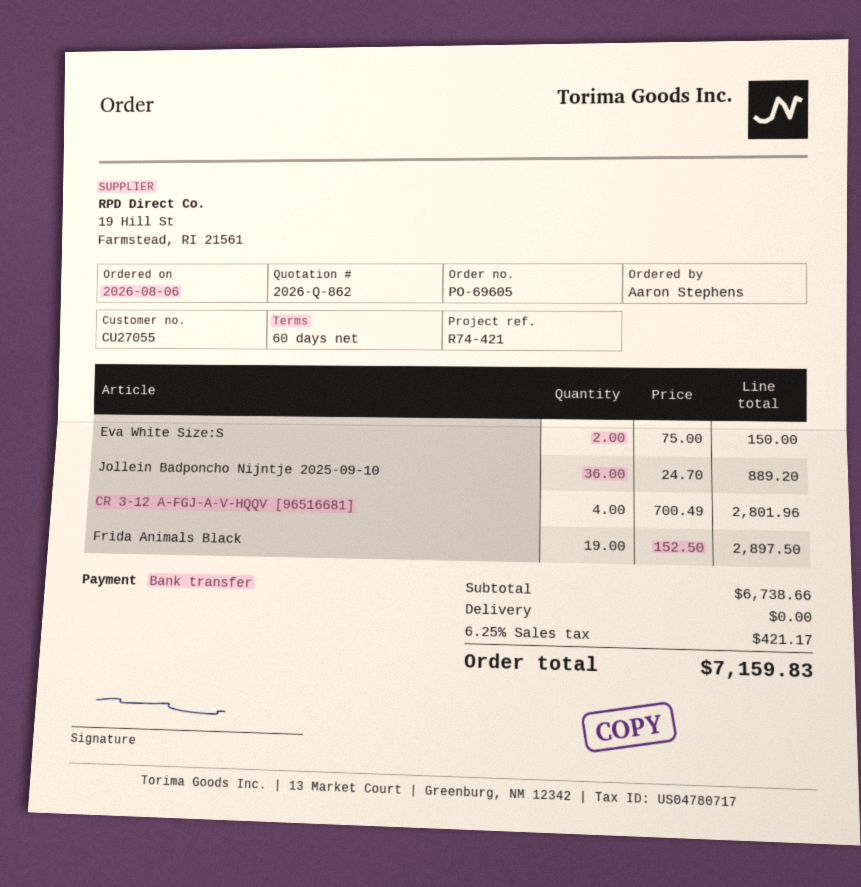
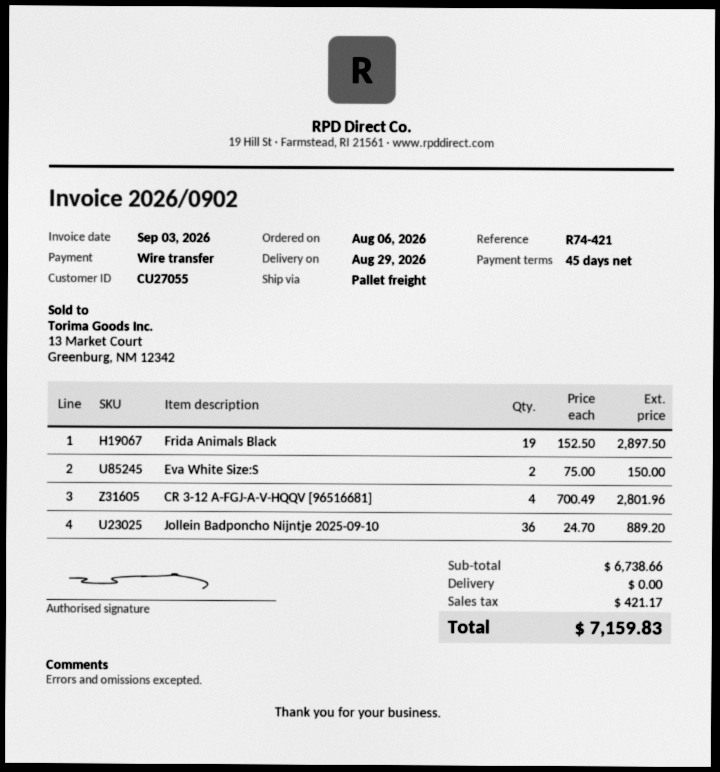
payment terms: 60 days -> 45 days

